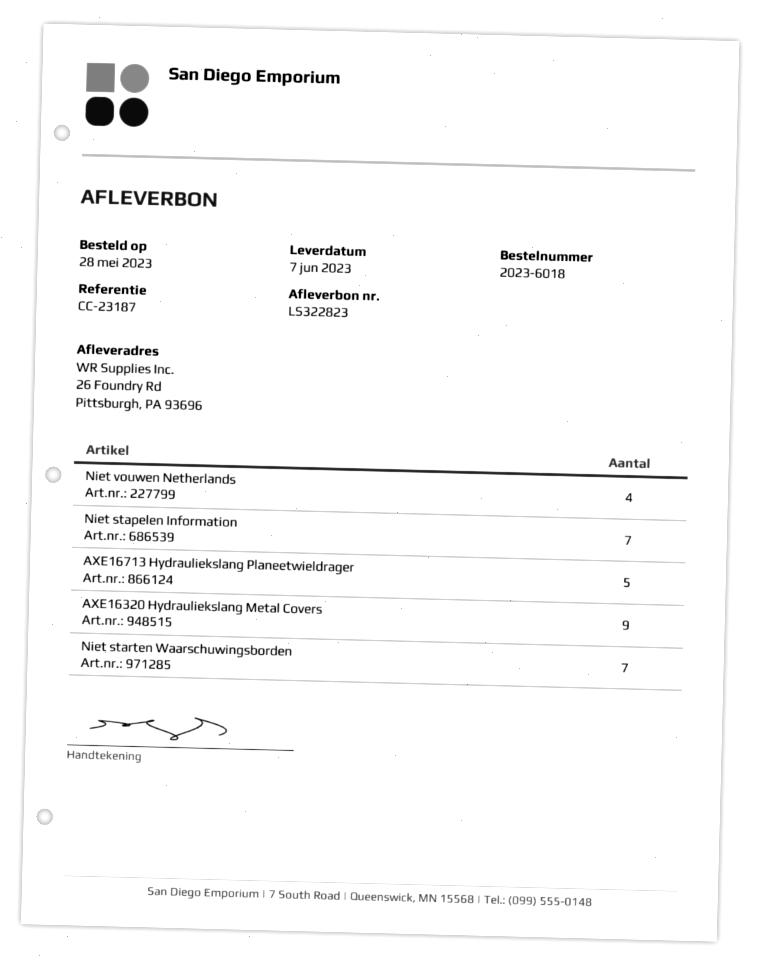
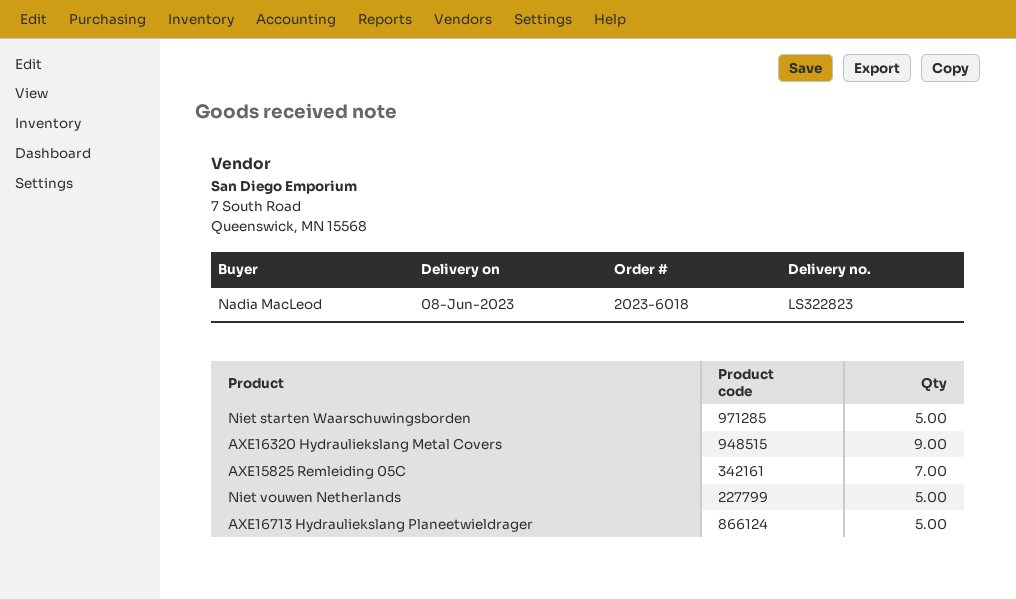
delivery date: 2023-06-07 -> 2023-06-08
Niet vouwen Netherlands: 4 -> 5
Niet stapelen Information: 7 -> none
Niet starten Waarschuwingsborden: 7 -> 5
AXE15825 Remleiding 05C: none -> 7

